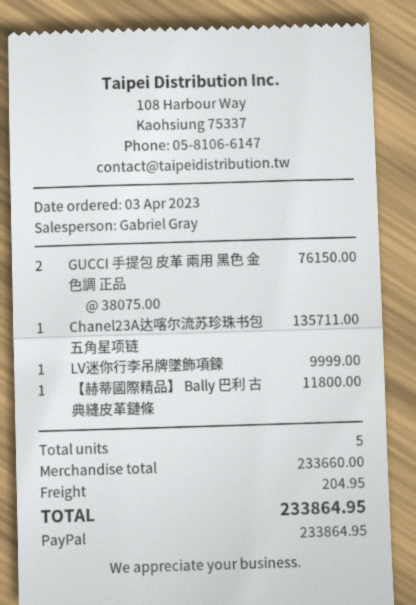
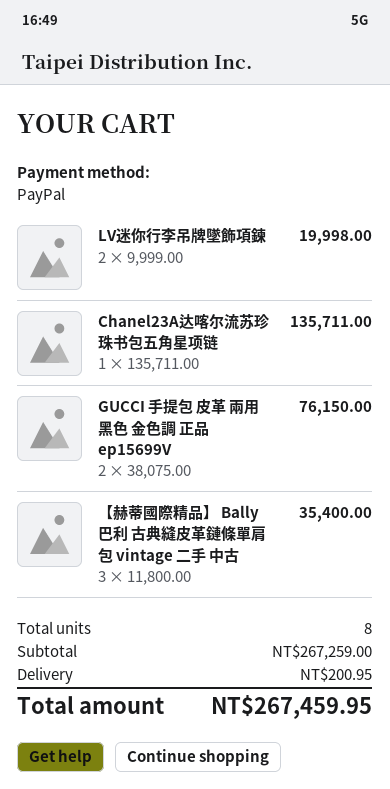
LV迷你行李吊牌墜飾項鍊: 1 x 9999.00 = 9999.00 -> 2 x 9999.00 = 19998.00
【赫蒂國際精品】 Bally 巴利 古典縫皮革鏈條: 1 x 11800.00 = 11800.00 -> 3 x 11800.00 = 35400.00
total quantity: 5 -> 8
subtotal: 233660.00 -> 267259.00
shipping: 204.95 -> 200.95
total: 233864.95 -> 267459.95

